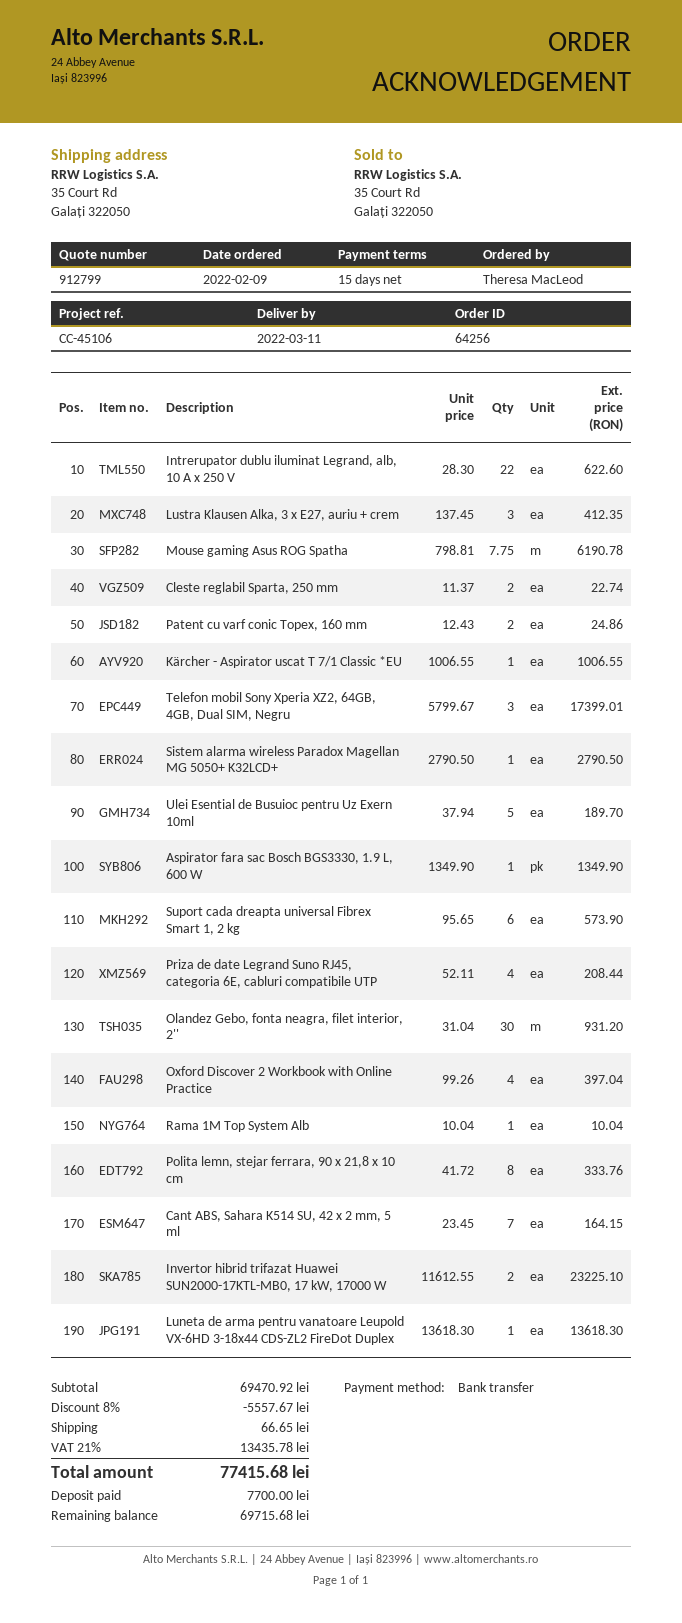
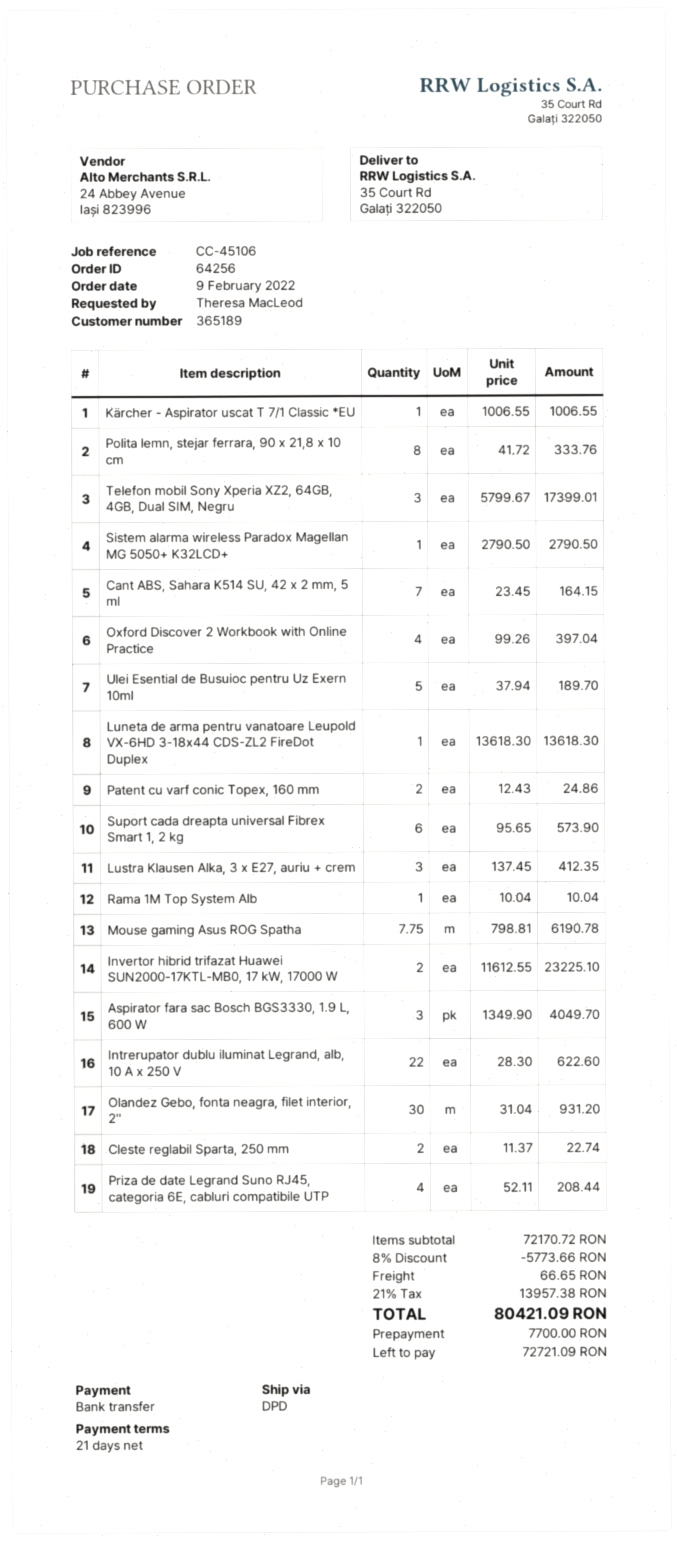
payment terms: 15 days -> 21 days
Aspirator fara sac Bosch BGS3330, 1.9 L, 600 W: 1 x 1349.90 = 1349.90 -> 3 x 1349.90 = 4049.70
subtotal: 69470.92 -> 72170.72
discount: 8% = 5557.67 -> 8% = 5773.66
tax: 21% = 13435.78 -> 21% = 13957.38
total: 77415.68 -> 80421.09
balance: 69715.68 -> 72721.09

